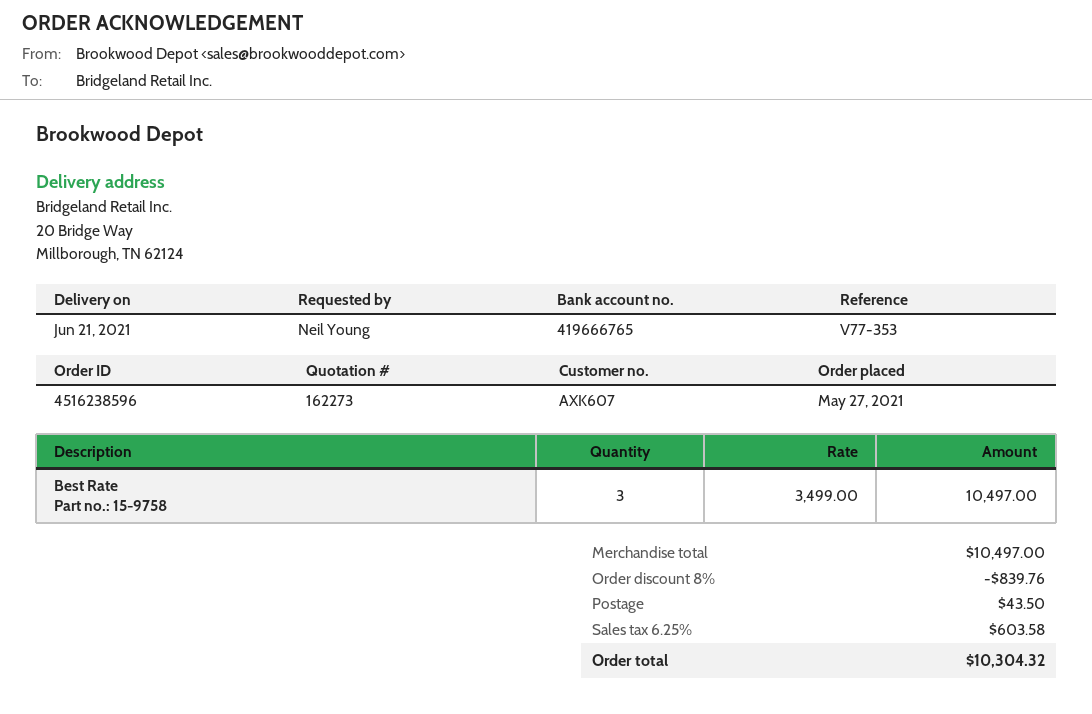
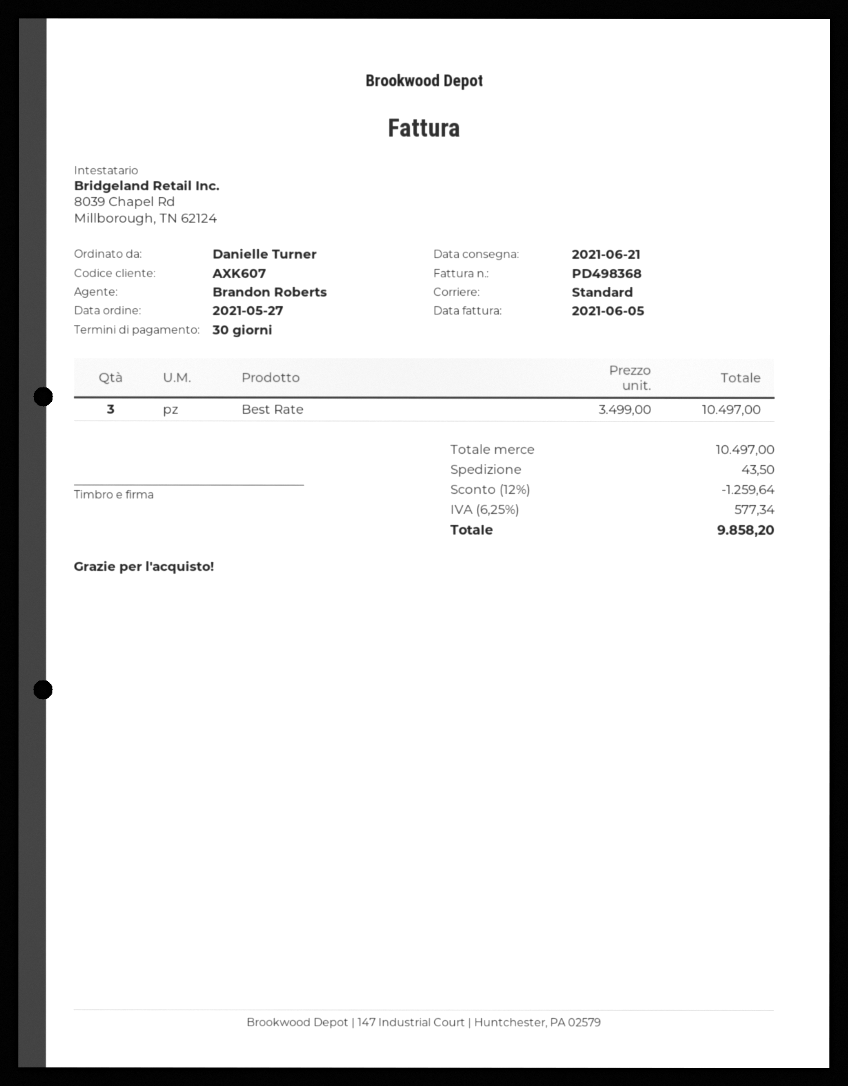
ordered by: Neil Young -> Danielle Turner
discount: 8% = 839.76 -> 12% = 1259.64
tax: 6.25% = 603.58 -> 6.25% = 577.34
total: 10304.32 -> 9858.20

